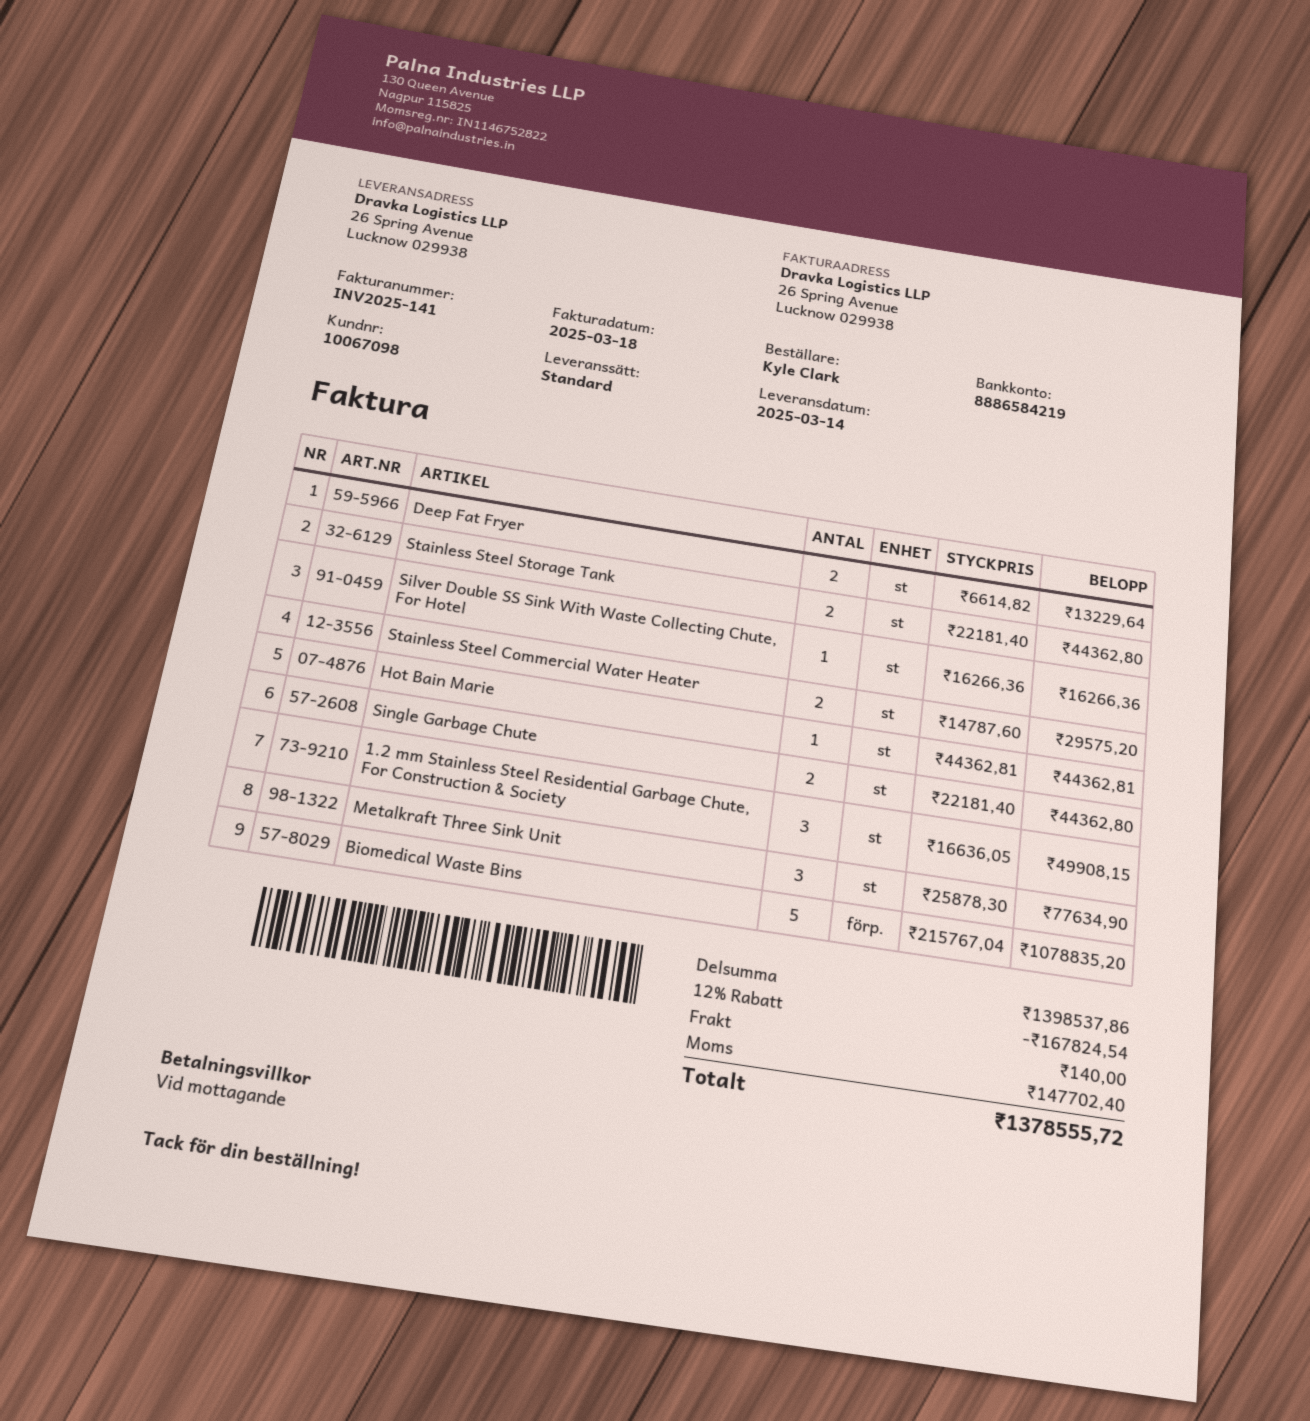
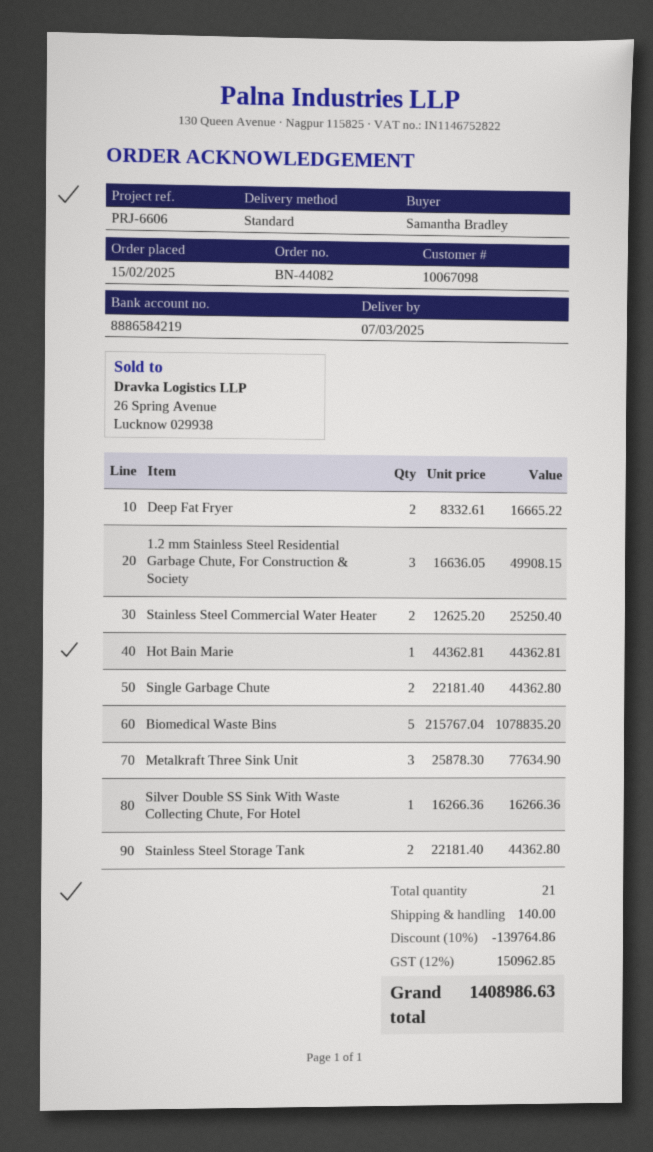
delivery date: 2025-03-14 -> 2025-03-07
ordered by: Kyle Clark -> Samantha Bradley
Deep Fat Fryer: 2 x 6614.82 = 13229.64 -> 2 x 8332.61 = 16665.22
Stainless Steel Commercial Water Heater: 2 x 14787.60 = 29575.20 -> 2 x 12625.20 = 25250.40
discount: 12% = 167824.54 -> 10% = 139764.86
tax: 147702.40 -> 150962.85
total: 1378555.72 -> 1408986.63

